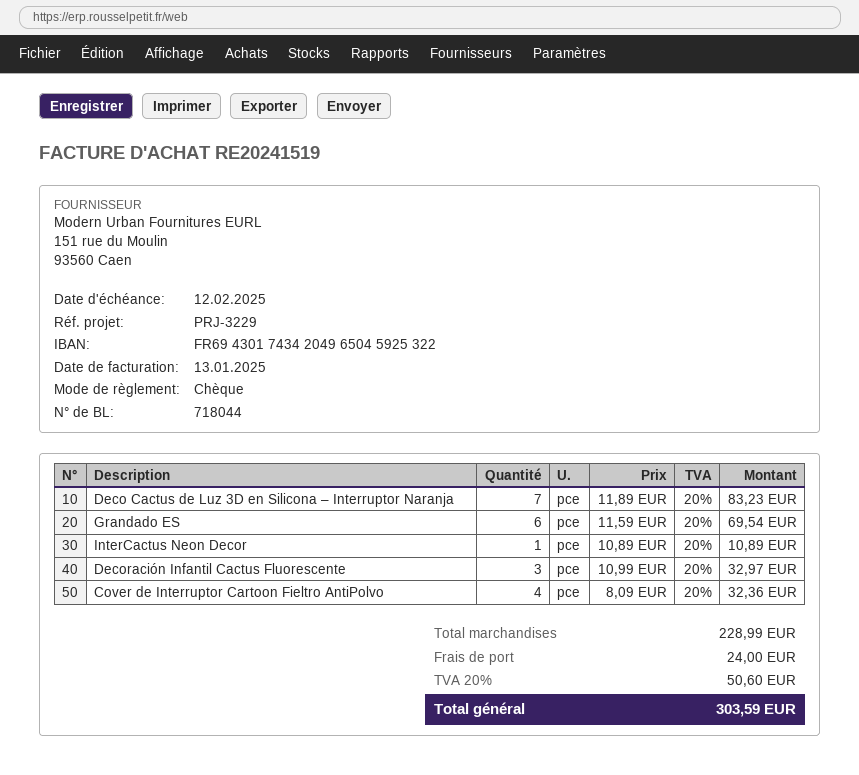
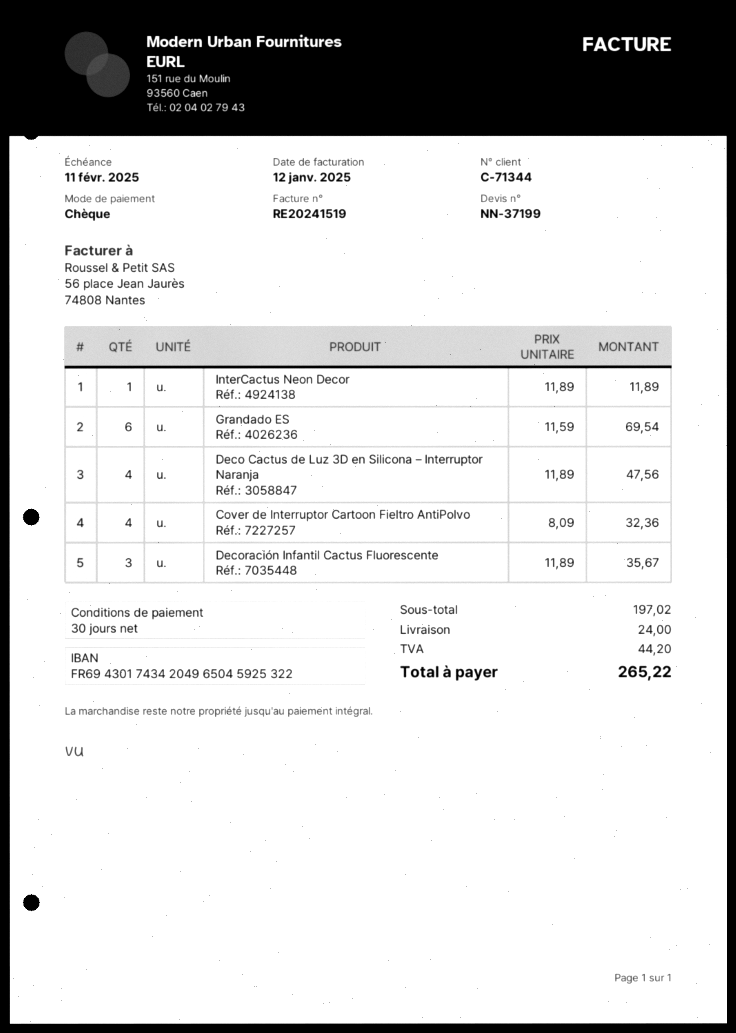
invoice date: 2025-01-13 -> 2025-01-12
due date: 2025-02-12 -> 2025-02-11
Deco Cactus de Luz 3D en Silicona – Interruptor Naranja: 7 x 11.89 = 83.23 -> 4 x 11.89 = 47.56
InterCactus Neon Decor: 1 x 10.89 = 10.89 -> 1 x 11.89 = 11.89
Decoración Infantil Cactus Fluorescente: 3 x 10.99 = 32.97 -> 3 x 11.89 = 35.67
subtotal: 228.99 -> 197.02
tax: 50.60 -> 44.20
total: 303.59 -> 265.22

